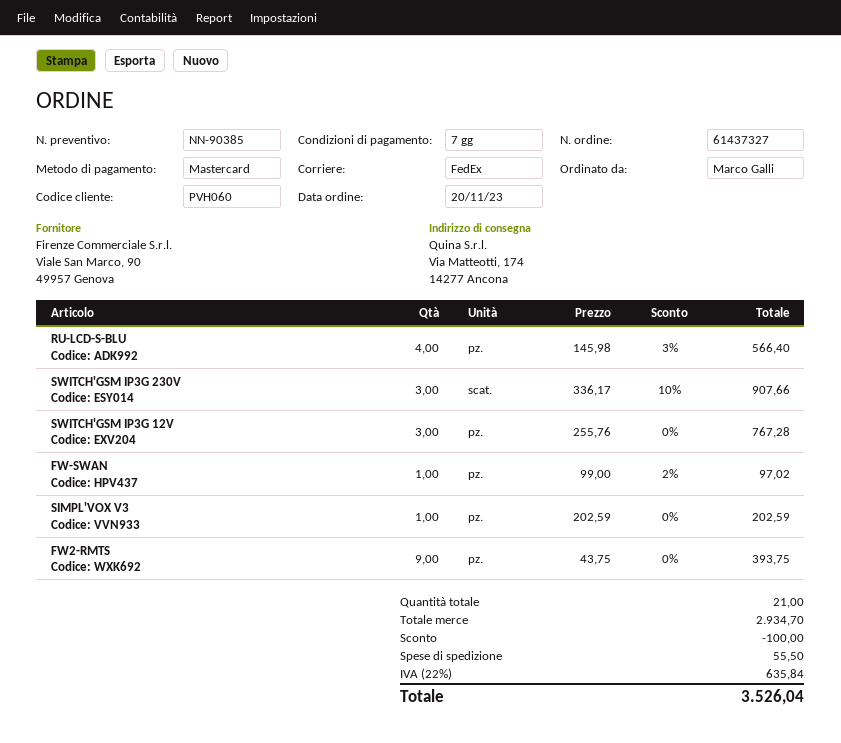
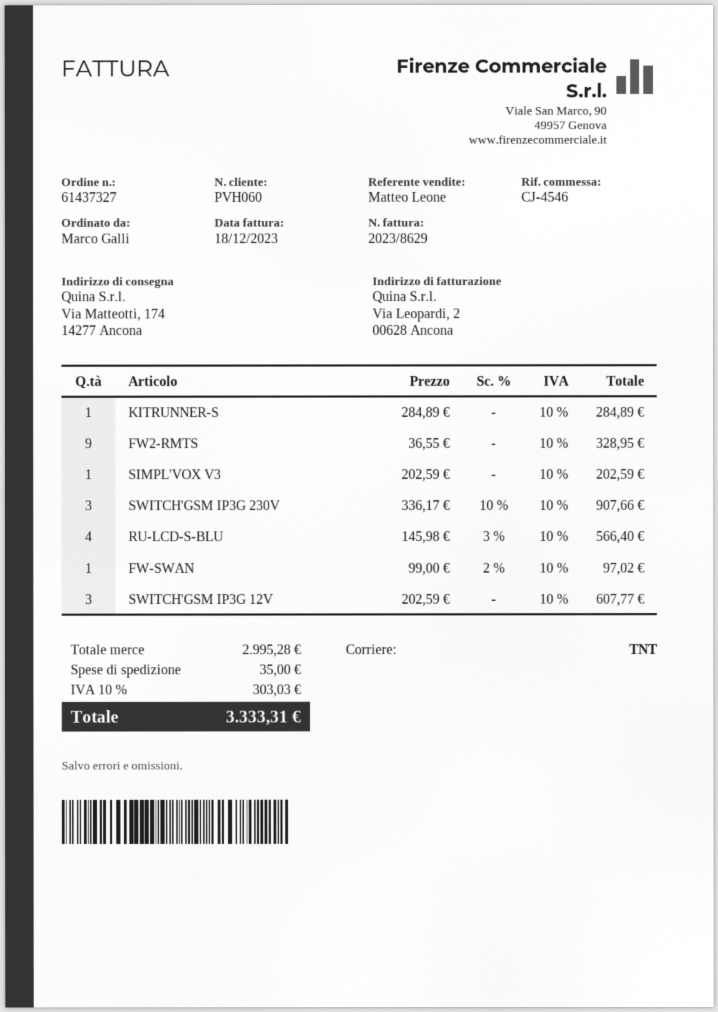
shipping method: FedEx -> TNT
SWITCH'GSM IP3G 12V: 3 x 255.76 = 767.28 -> 3 x 202.59 = 607.77
FW2-RMTS: 9 x 43.75 = 393.75 -> 9 x 36.55 = 328.95
KITRUNNER-S: none -> 1 x 284.89 = 284.89
subtotal: 2934.70 -> 2995.28
discount: 100.00 -> none
shipping: 55.50 -> 35.00
tax: 22% = 635.84 -> 10% = 303.03
total: 3526.04 -> 3333.31

